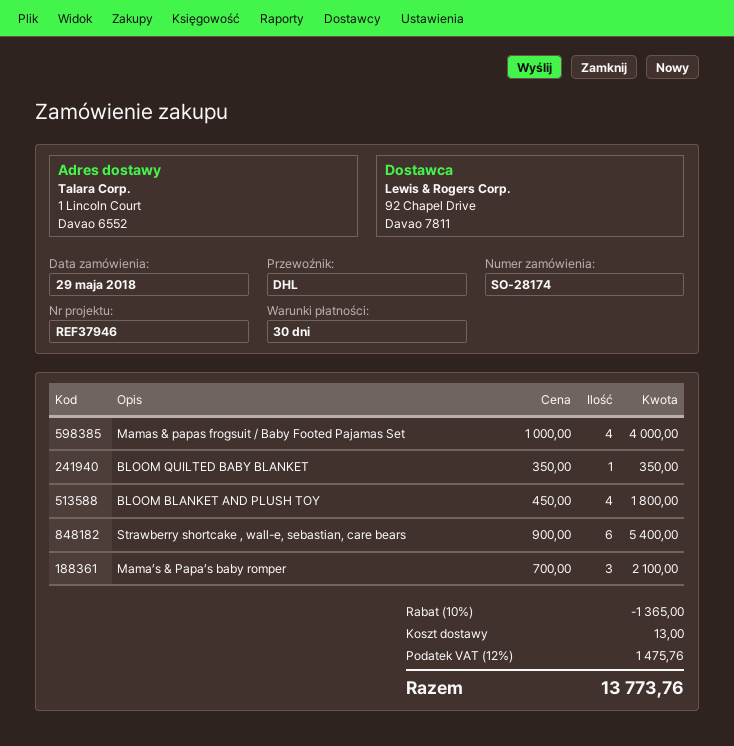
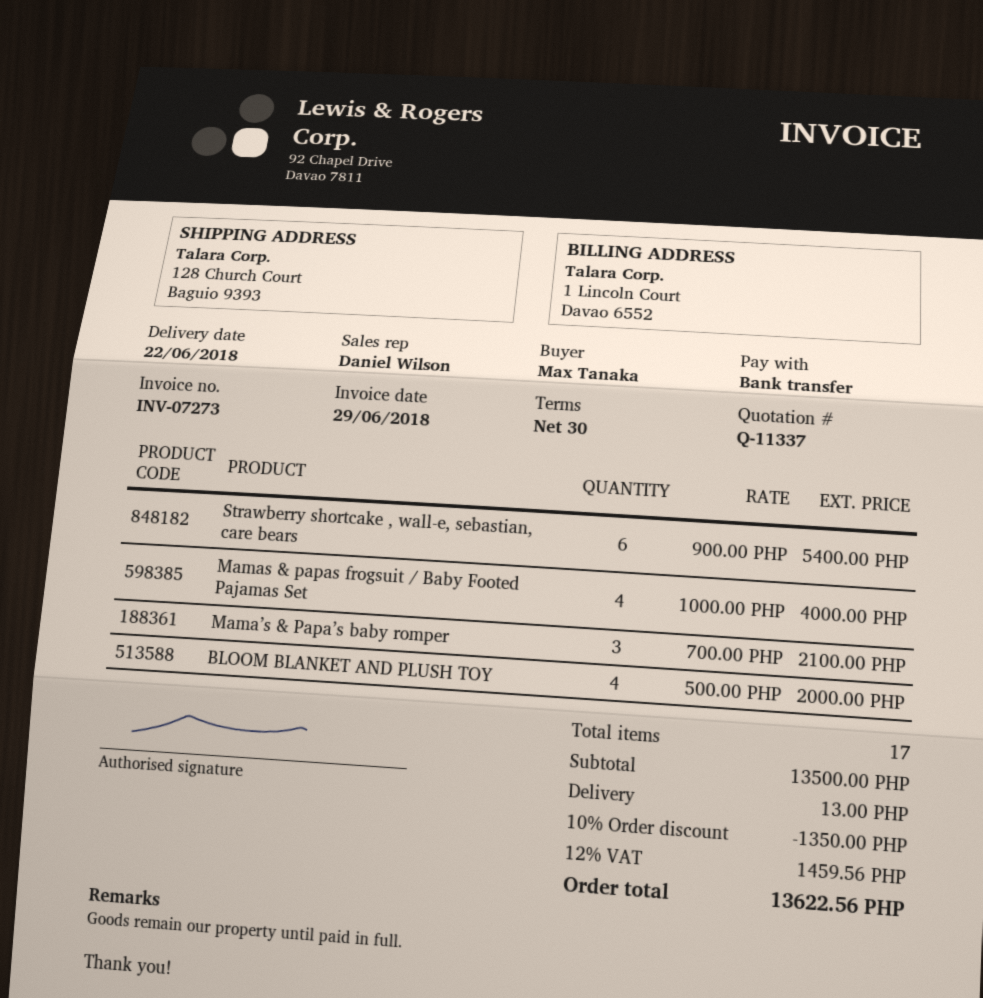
ship to: 1 Lincoln Court, Davao 6552 -> 128 Church Court, Baguio 9393
BLOOM QUILTED BABY BLANKET: 1 x 350.00 = 350.00 -> none
BLOOM BLANKET AND PLUSH TOY: 4 x 450.00 = 1800.00 -> 4 x 500.00 = 2000.00
discount: 10% = 1365.00 -> 10% = 1350.00
tax: 12% = 1475.76 -> 12% = 1459.56
total: 13773.76 -> 13622.56

